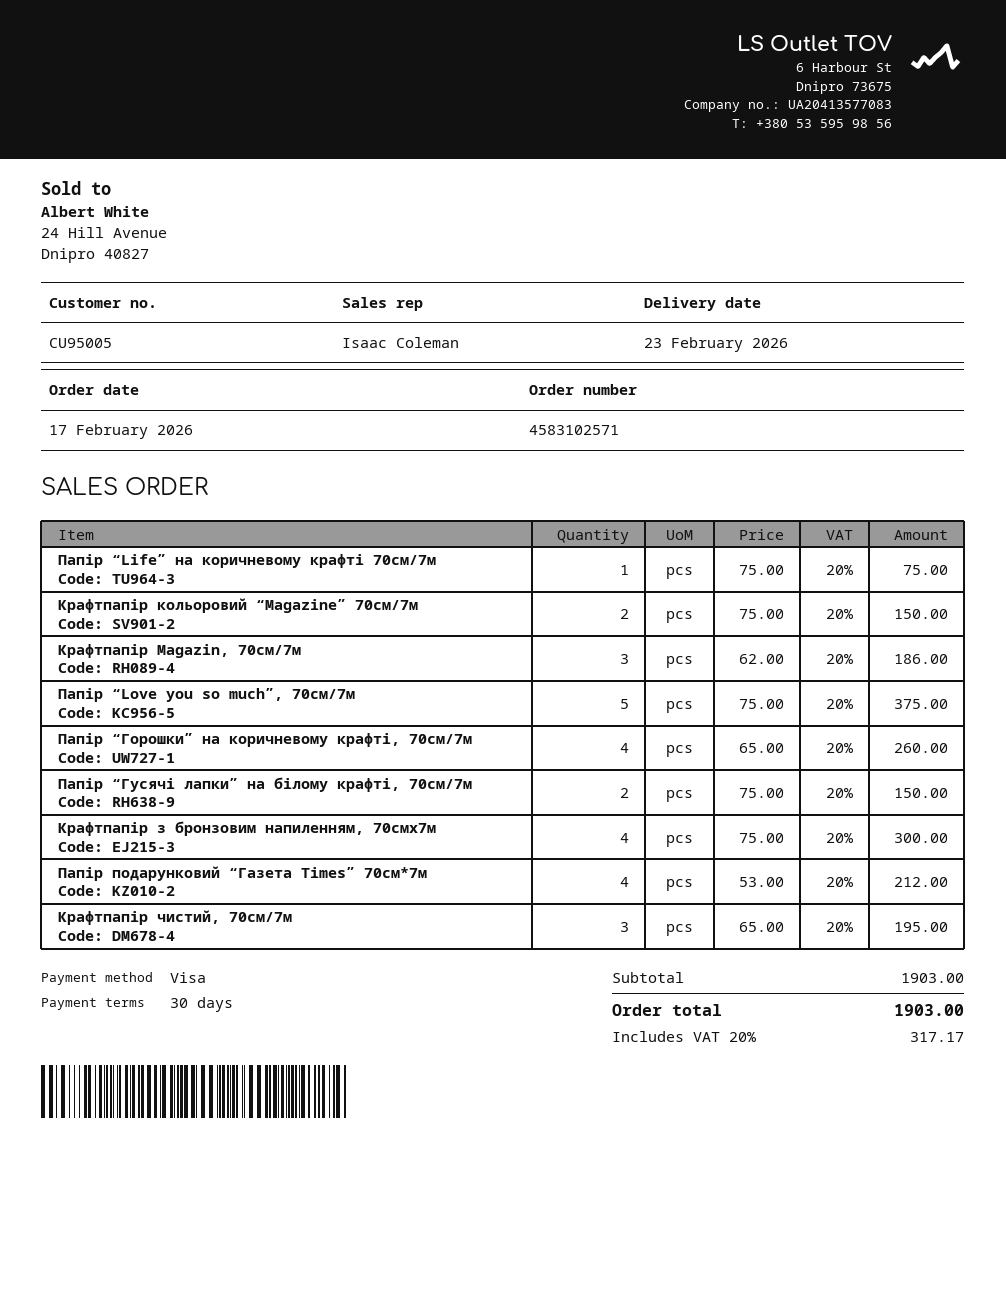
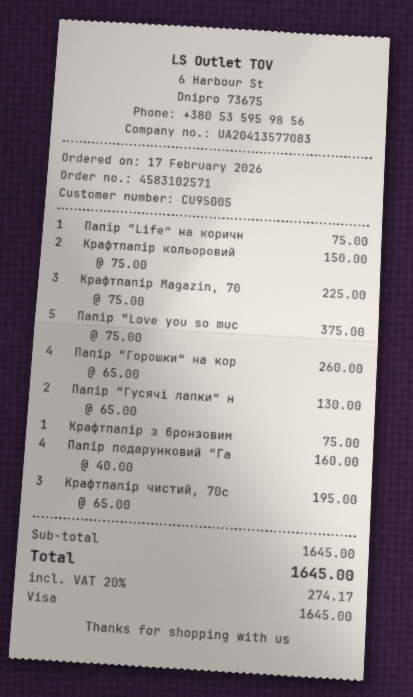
Крафтпапір Magazin, 70см/7м: 3 x 62.00 = 186.00 -> 3 x 75.00 = 225.00
Папір “Гусячі лапки” на білому крафті, 70см/7м: 2 x 75.00 = 150.00 -> 2 x 65.00 = 130.00
Крафтпапір з бронзовим напиленням, 70смх7м: 4 x 75.00 = 300.00 -> 1 x 75.00 = 75.00
Папір подарунковий “Газета Times” 70см*7м: 4 x 53.00 = 212.00 -> 4 x 40.00 = 160.00
subtotal: 1903.00 -> 1645.00
tax: 20% = 317.17 -> 20% = 274.17
total: 1903.00 -> 1645.00

